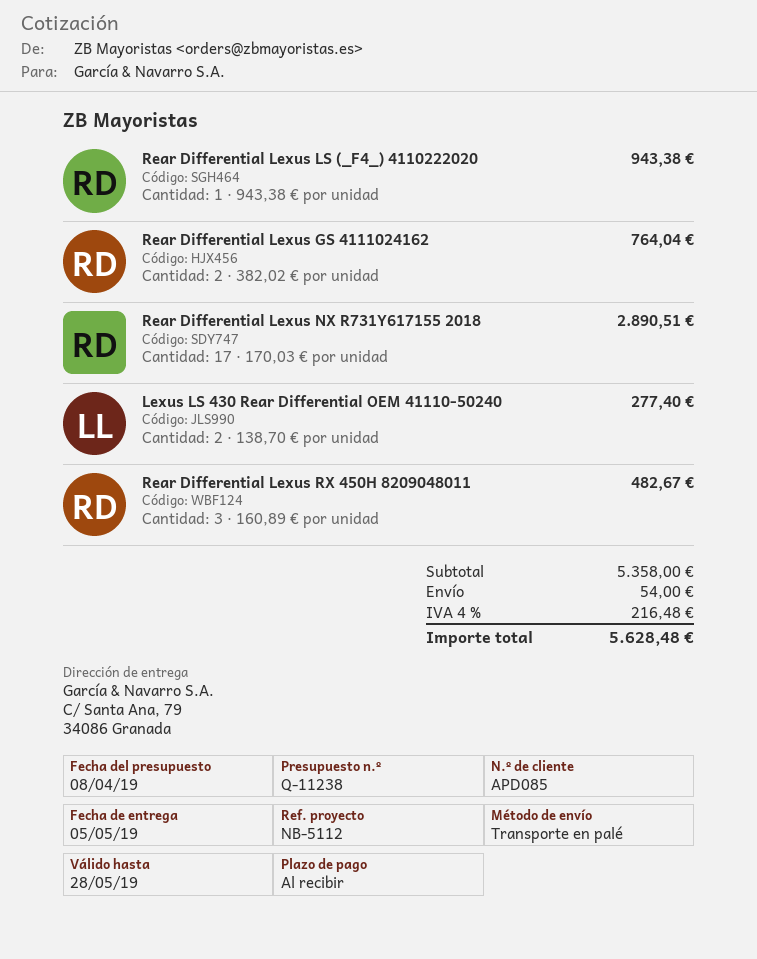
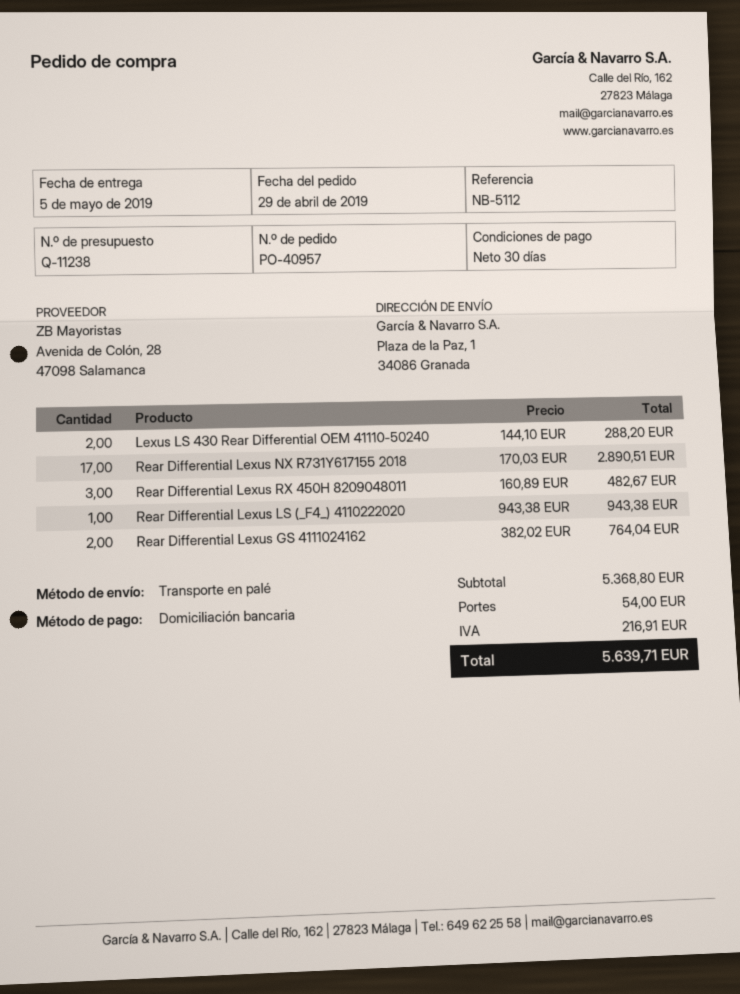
payment terms: on receipt -> 30 days
ship to: C/ Santa Ana, 79, 34086 Granada -> Plaza de la Paz, 1, 34086 Granada
Lexus LS 430 Rear Differential OEM 41110-50240: 2 x 138.70 = 277.40 -> 2 x 144.10 = 288.20
subtotal: 5358.00 -> 5368.80
tax: 216.48 -> 216.91
total: 5628.48 -> 5639.71

